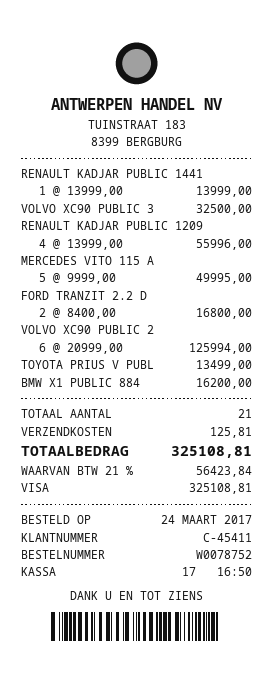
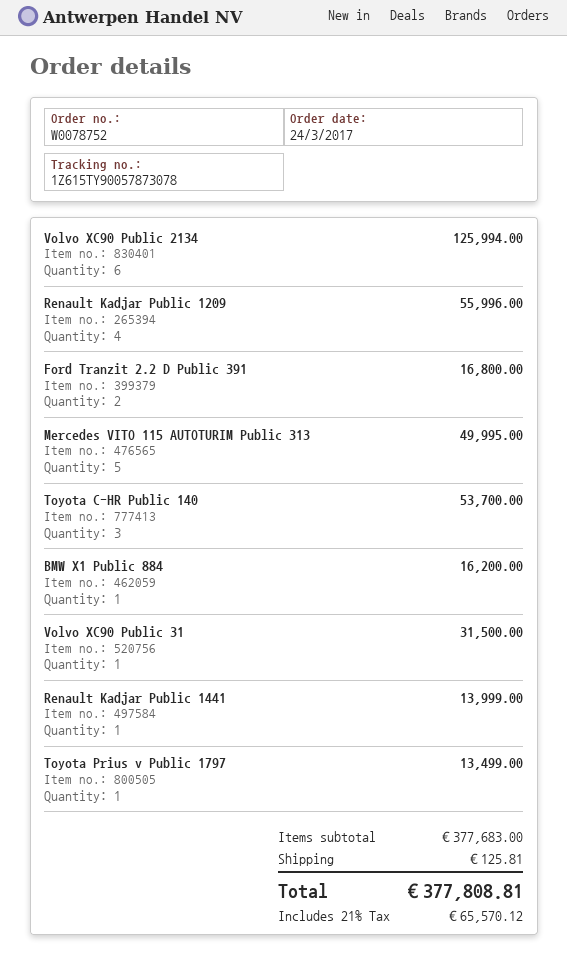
VOLVO XC90 PUBLIC 3: 1 for 32500.00 -> 1 for 31500.00
Toyota C-HR Public 140: none -> 3 for 53700.00
tax: 21% = 56423.84 -> 21% = 65570.12
total: 325108.81 -> 377808.81

